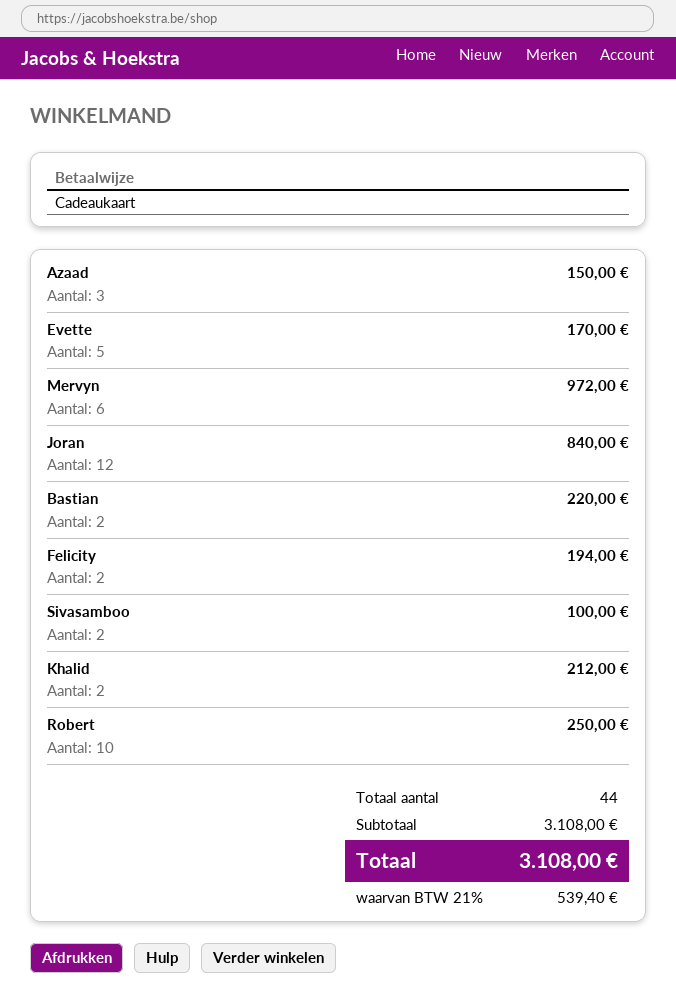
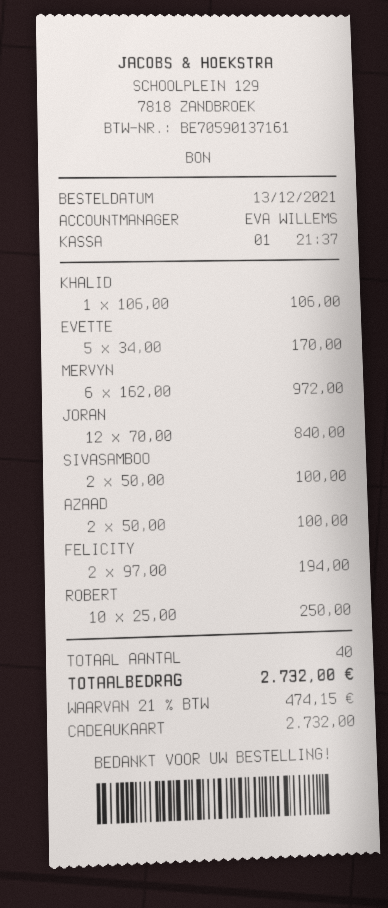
Azaad: 3 for 150.00 -> 2 for 100.00
Bastian: 2 for 220.00 -> none
Khalid: 2 for 212.00 -> 1 for 106.00
total quantity: 44 -> 40
tax: 21% = 539.40 -> 21% = 474.15
total: 3108.00 -> 2732.00

